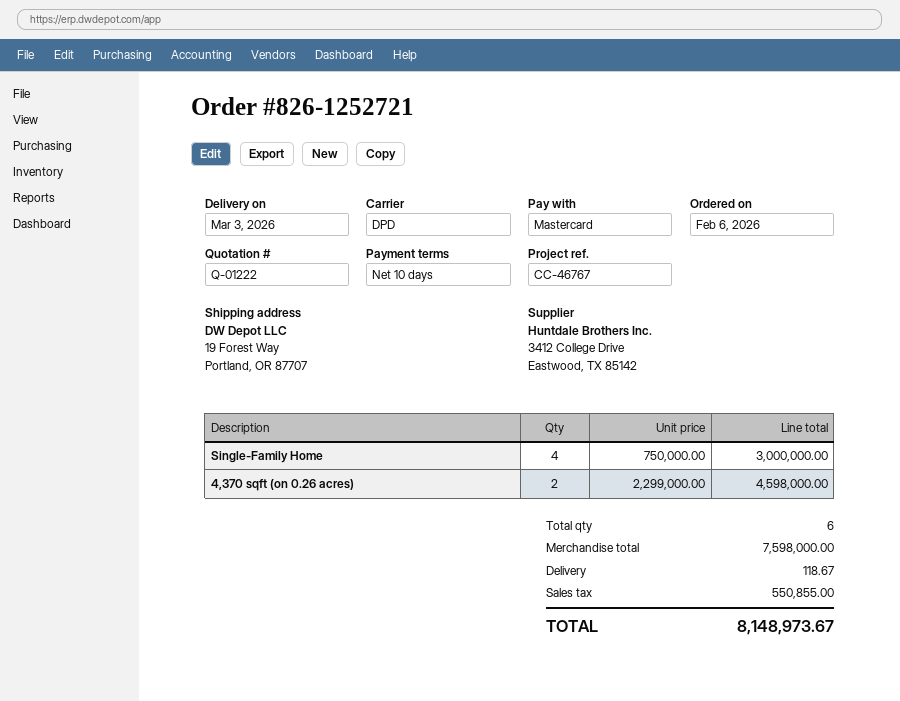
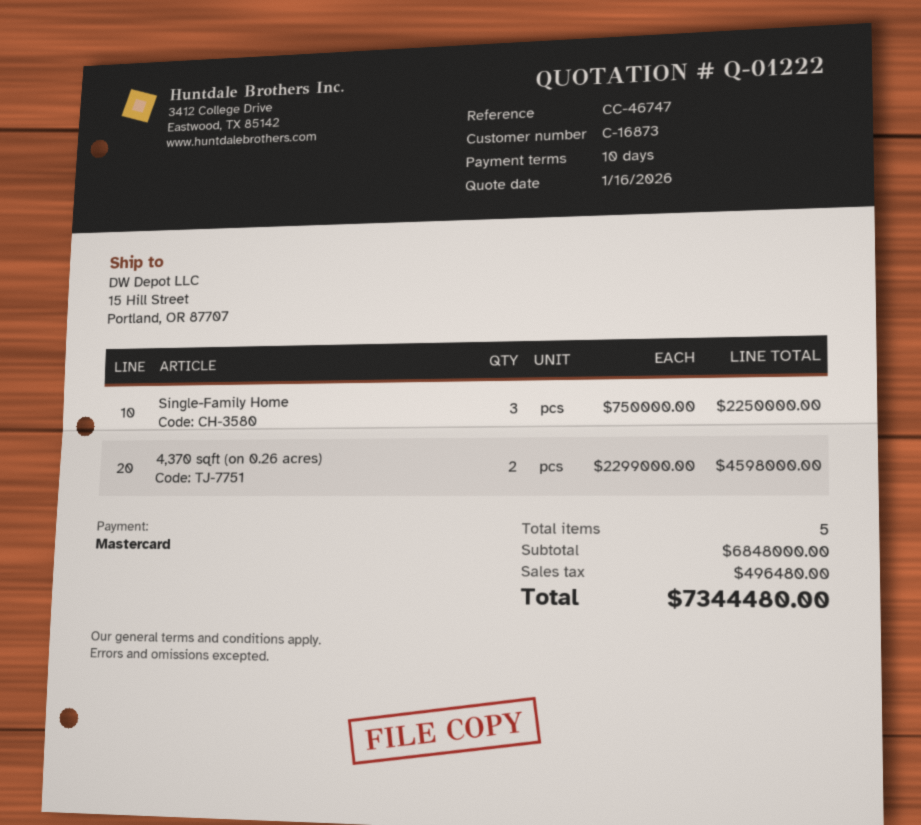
reference: CC-46767 -> CC-46747
ship to: 19 Forest Way, Portland, OR 87707 -> 15 Hill Street, Portland, OR 87707
Single-Family Home: 4 x 750000.00 = 3000000.00 -> 3 x 750000.00 = 2250000.00
total quantity: 6 -> 5
subtotal: 7598000.00 -> 6848000.00
shipping: 118.67 -> none
tax: 550855.00 -> 496480.00
total: 8148973.67 -> 7344480.00

